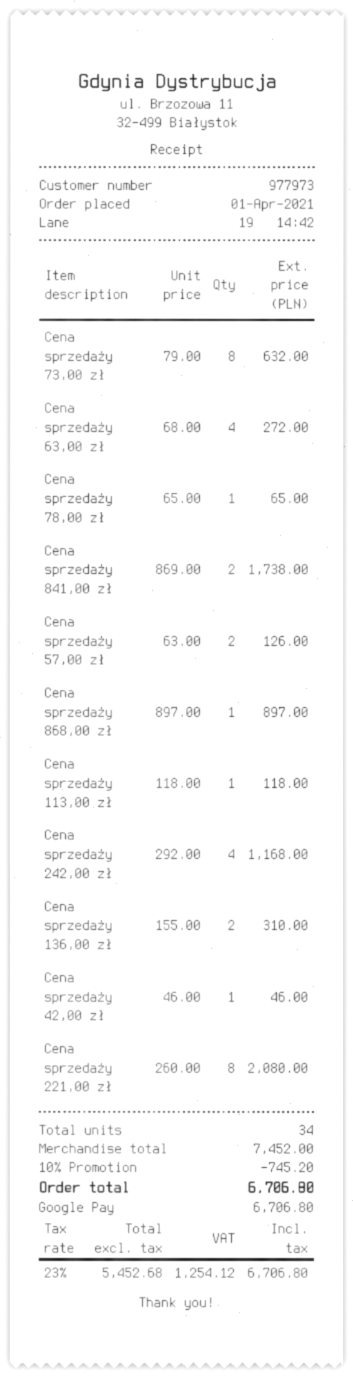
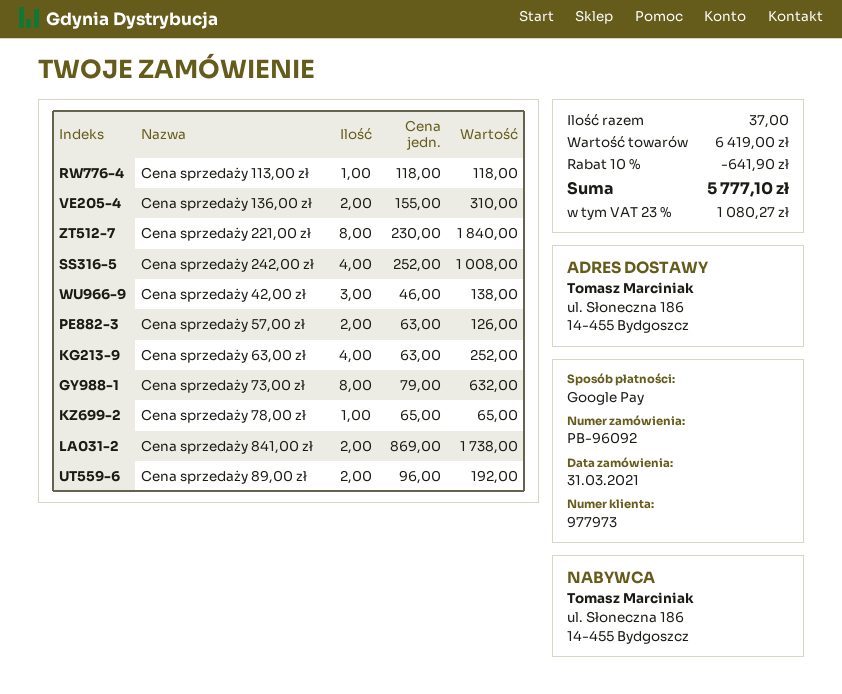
order date: 2021-04-01 -> 2021-03-31
Cena sprzedaży 63,00 zł: 4 x 68.00 = 272.00 -> 4 x 63.00 = 252.00
Cena sprzedaży 868,00 zł: 1 x 897.00 = 897.00 -> none
Cena sprzedaży 242,00 zł: 4 x 292.00 = 1168.00 -> 4 x 252.00 = 1008.00
Cena sprzedaży 42,00 zł: 1 x 46.00 = 46.00 -> 3 x 46.00 = 138.00
Cena sprzedaży 221,00 zł: 8 x 260.00 = 2080.00 -> 8 x 230.00 = 1840.00
Cena sprzedaży 89,00 zł: none -> 2 x 96.00 = 192.00
total quantity: 34 -> 37
subtotal: 7452.00 -> 6419.00
discount: 10% = 745.20 -> 10% = 641.90
tax: 23% = 1254.12 -> 23% = 1080.27
total: 6706.80 -> 5777.10

